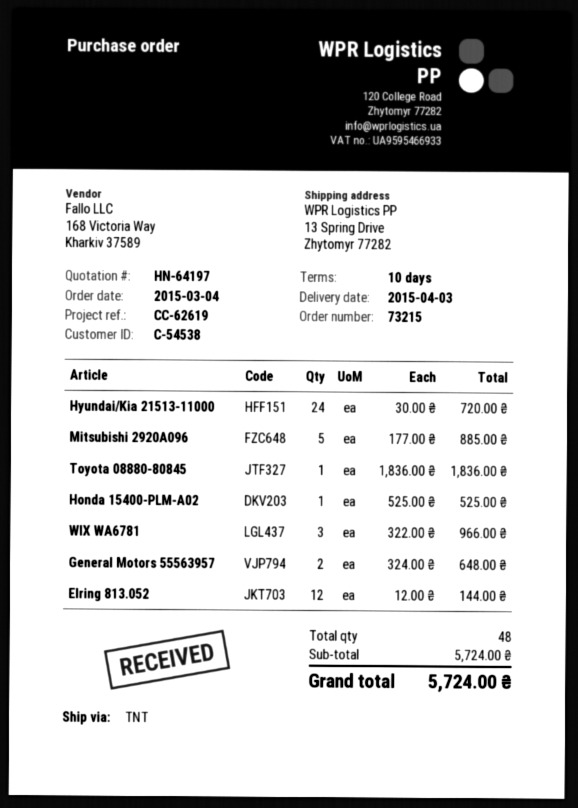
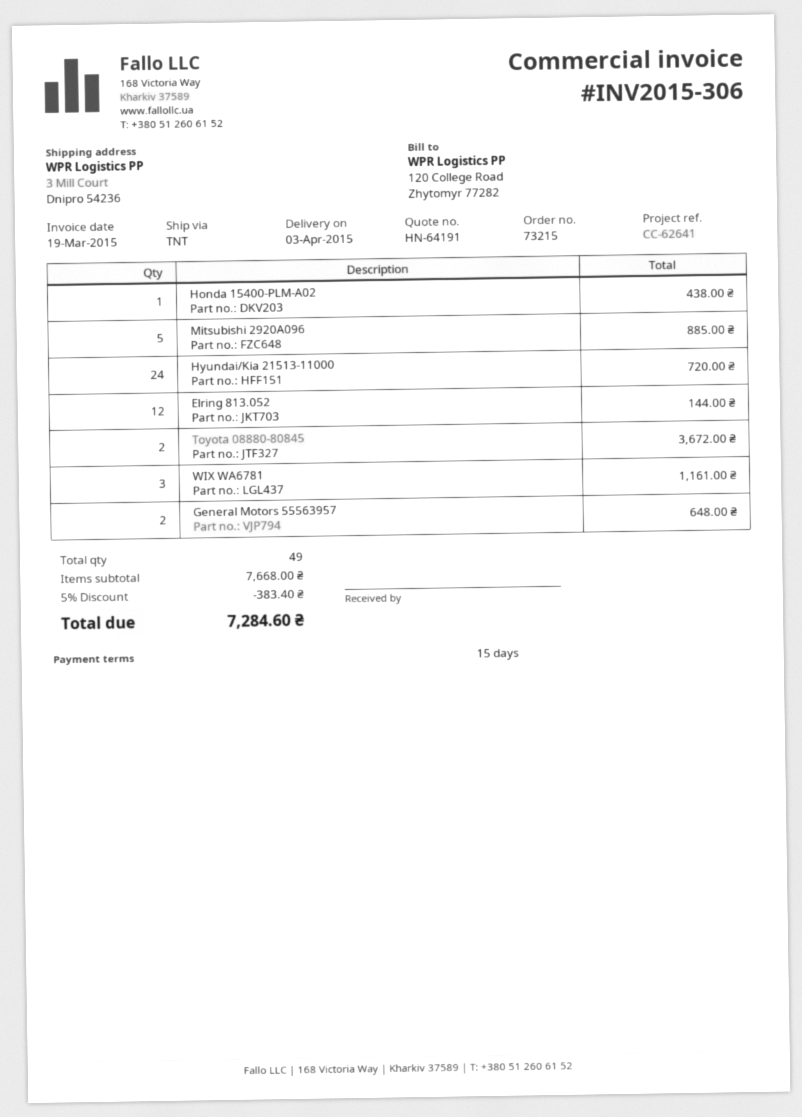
quote number: HN-64197 -> HN-64191
payment terms: 10 days -> 15 days
reference: CC-62619 -> CC-62641
ship to: 13 Spring Drive, Zhytomyr 77282 -> 3 Mill Court, Dnipro 54236
Toyota 08880-80845: 1 for 1836.00 -> 2 for 3672.00
Honda 15400-PLM-A02: 1 for 525.00 -> 1 for 438.00
WIX WA6781: 3 for 966.00 -> 3 for 1161.00
total quantity: 48 -> 49
subtotal: 5724.00 -> 7668.00
discount: none -> 5% = 383.40
total: 5724.00 -> 7284.60

